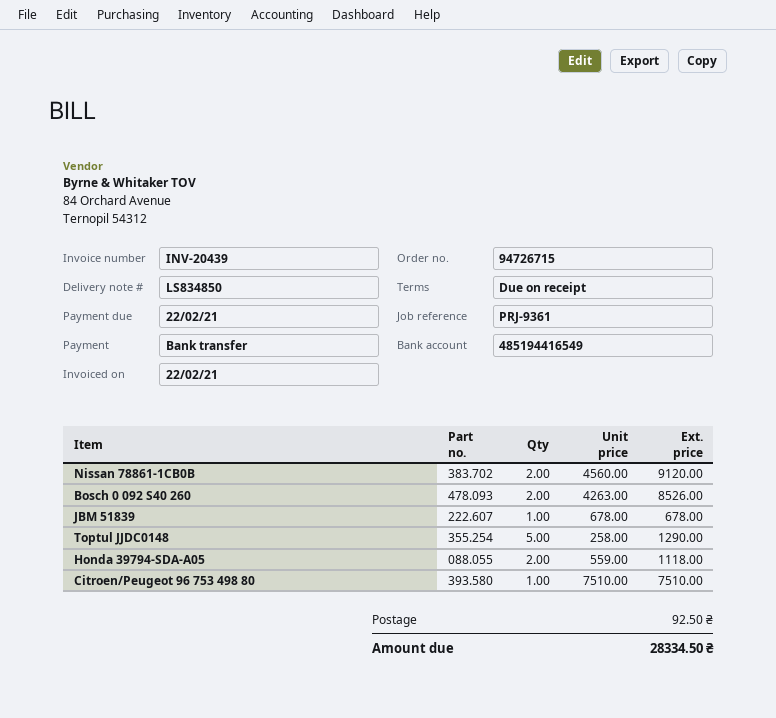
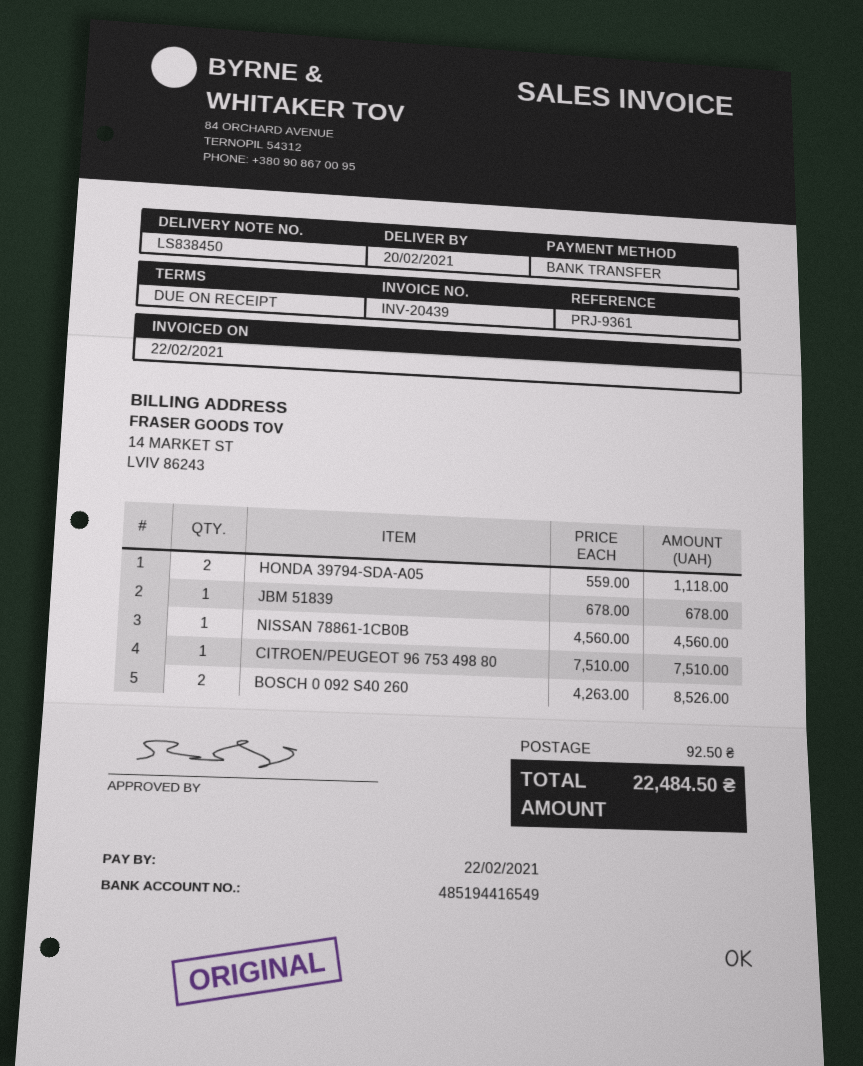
delivery note number: LS834850 -> LS838450
Nissan 78861-1CB0B: 2 x 4560.00 = 9120.00 -> 1 x 4560.00 = 4560.00
Toptul JJDC0148: 5 x 258.00 = 1290.00 -> none
total: 28334.50 -> 22484.50

